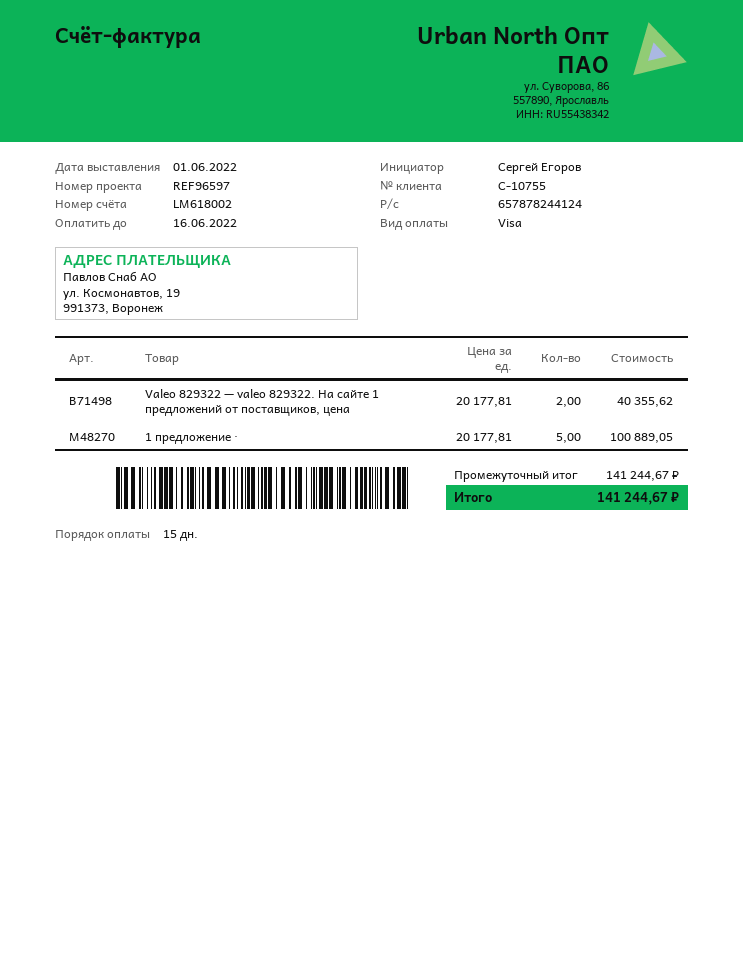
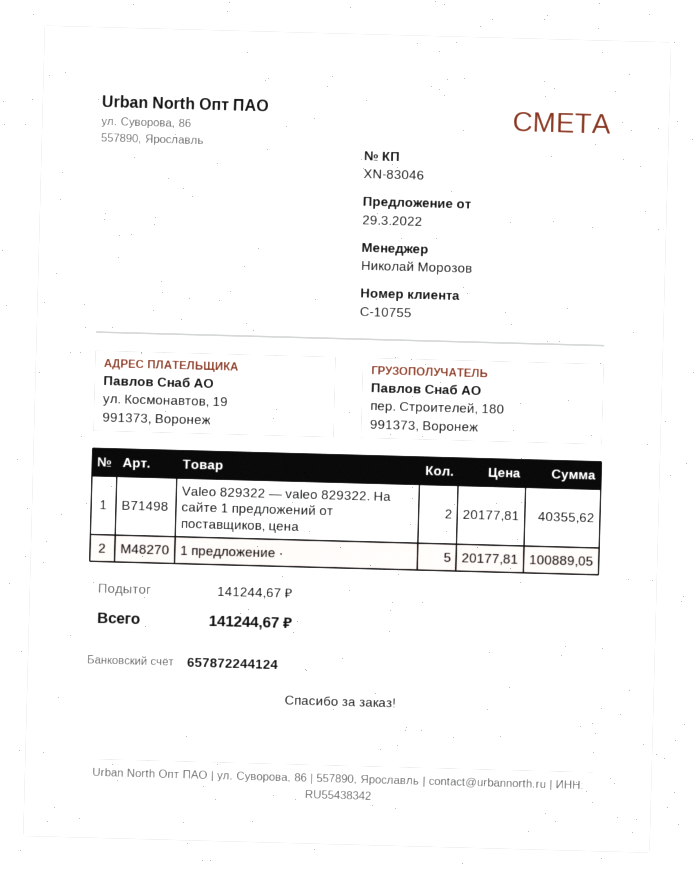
bank account: 657878244124 -> 657872244124

